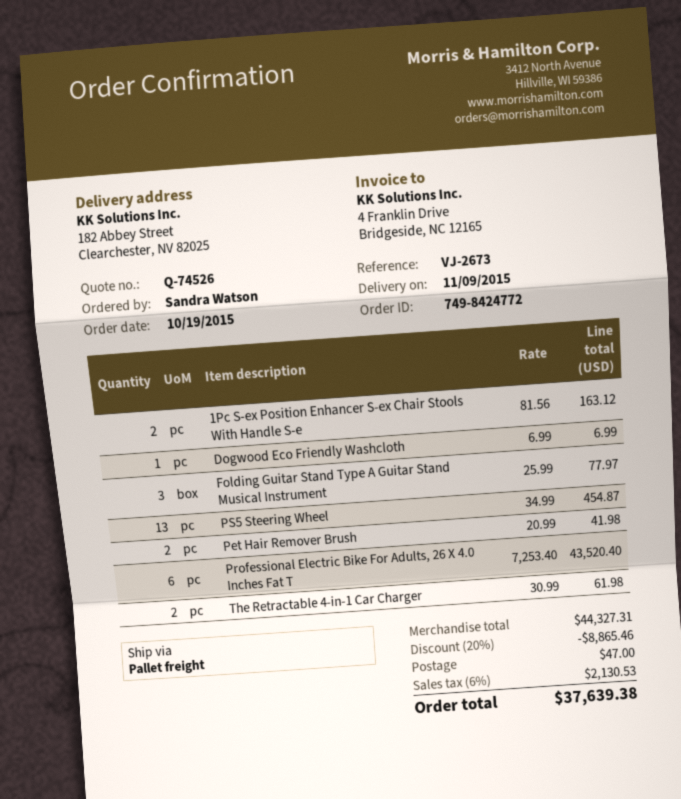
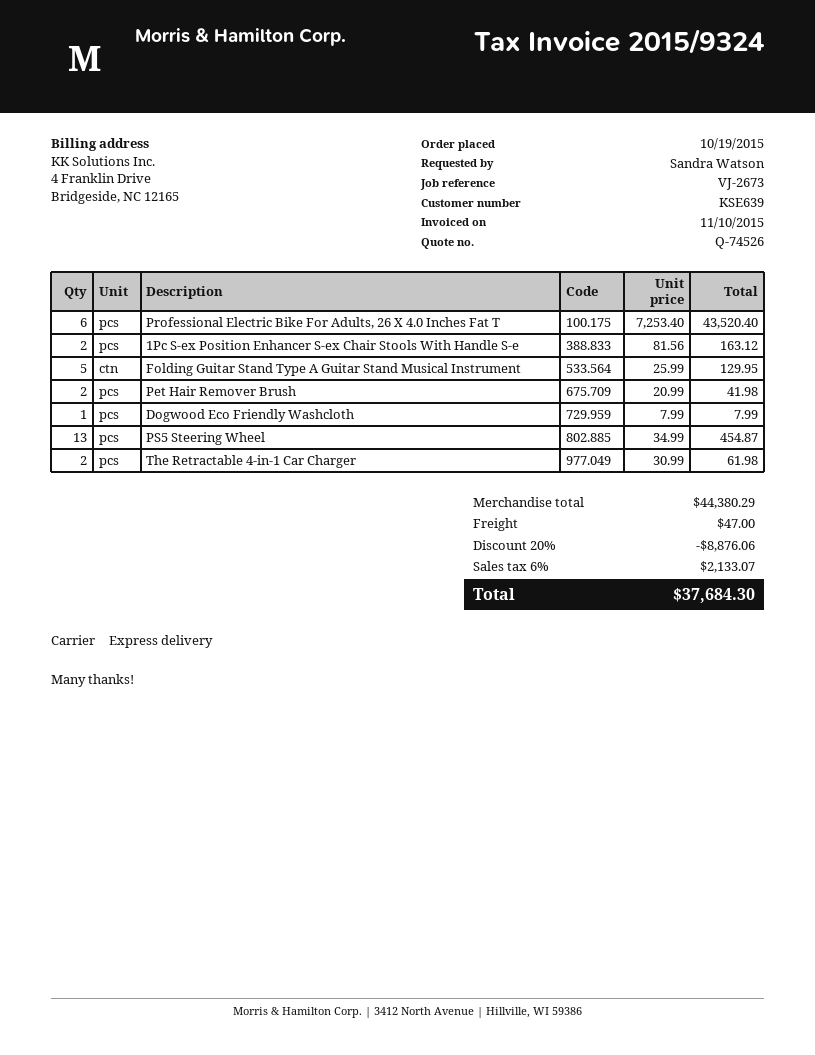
shipping method: pallet freight -> express
Dogwood Eco Friendly Washcloth: 1 x 6.99 = 6.99 -> 1 x 7.99 = 7.99
Folding Guitar Stand Type A Guitar Stand Musical Instrument: 3 x 25.99 = 77.97 -> 5 x 25.99 = 129.95
subtotal: 44327.31 -> 44380.29
discount: 20% = 8865.46 -> 20% = 8876.06
tax: 6% = 2130.53 -> 6% = 2133.07
total: 37639.38 -> 37684.30

